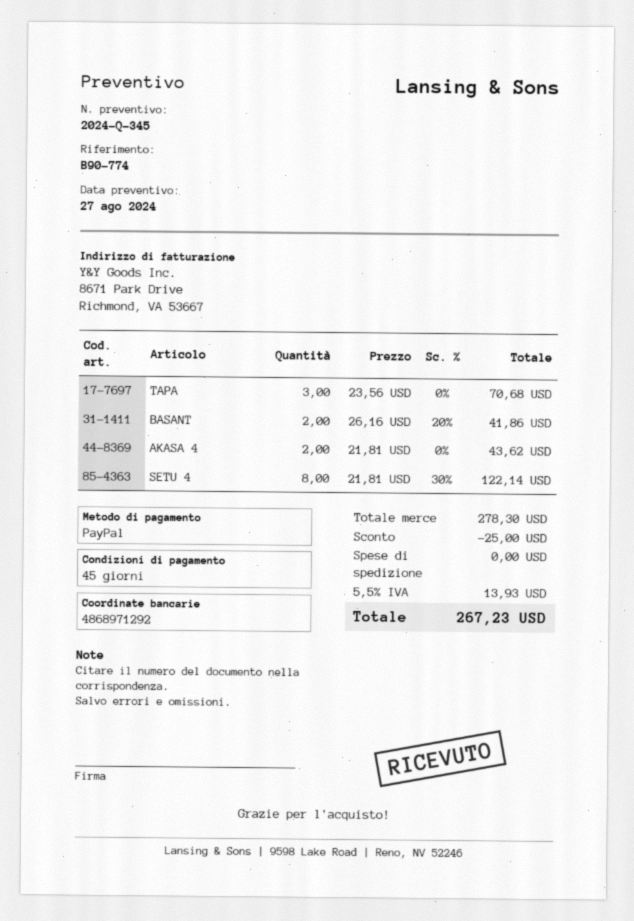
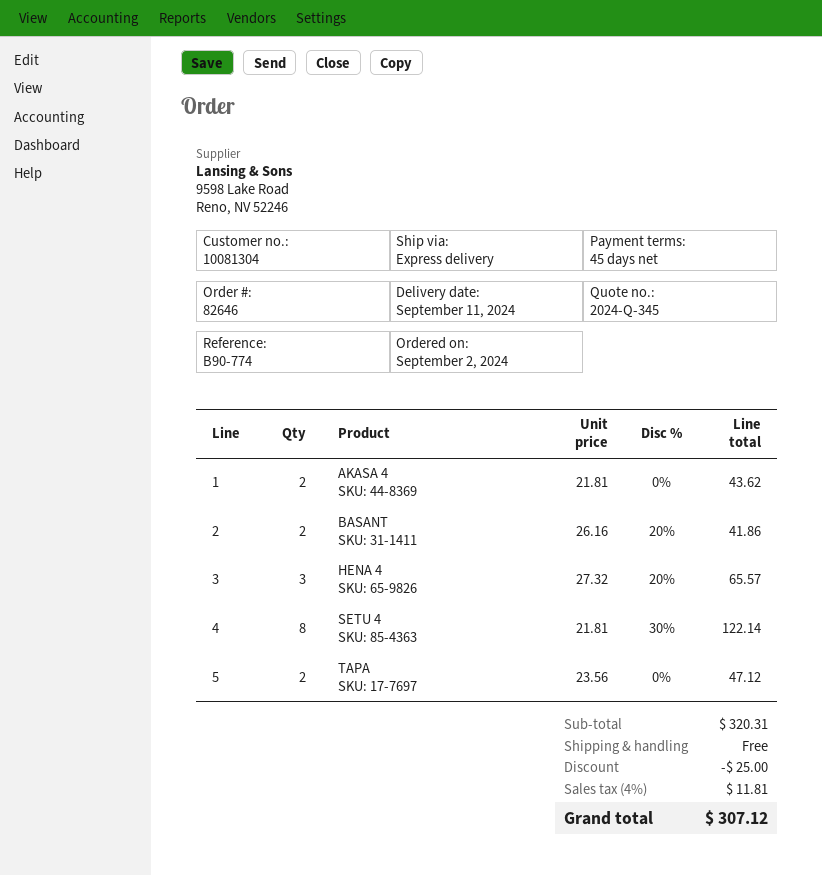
TAPA: 3 x 23.56 = 70.68 -> 2 x 23.56 = 47.12
HENA 4: none -> 3 x 27.32 - 20% = 65.57
subtotal: 278.30 -> 320.31
tax: 5.5% = 13.93 -> 4% = 11.81
total: 267.23 -> 307.12

